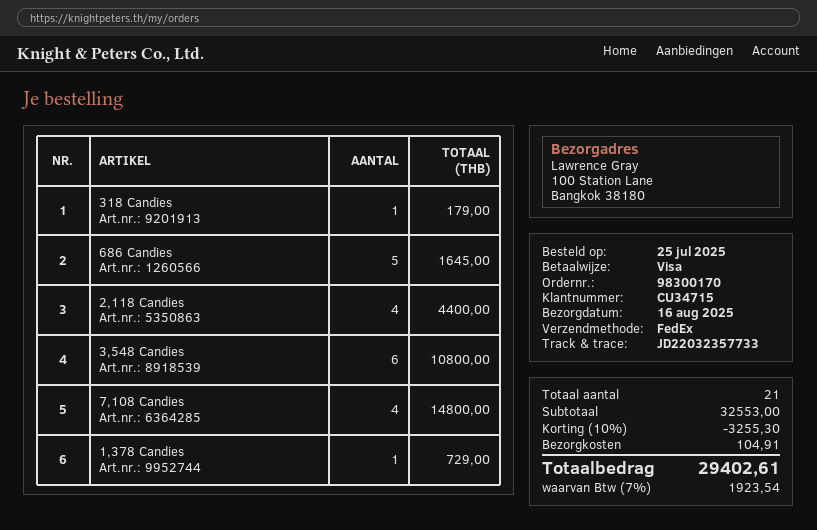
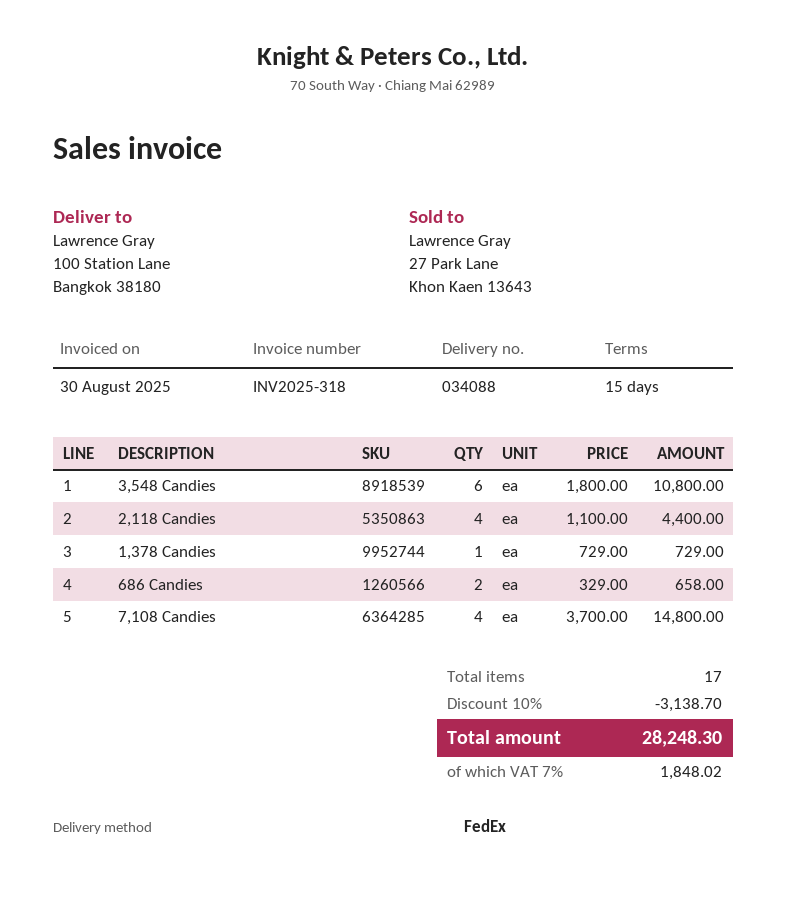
318 Candies: 1 for 179.00 -> none
686 Candies: 5 for 1645.00 -> 2 for 658.00
total quantity: 21 -> 17
discount: 10% = 3255.30 -> 10% = 3138.70
shipping: 104.91 -> none
tax: 7% = 1923.54 -> 7% = 1848.02
total: 29402.61 -> 28248.30

